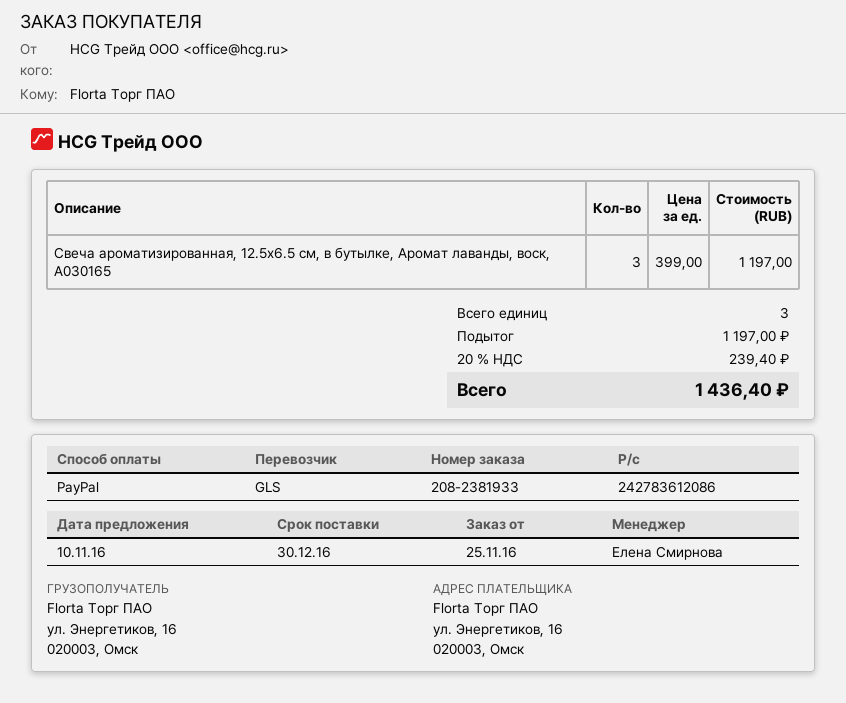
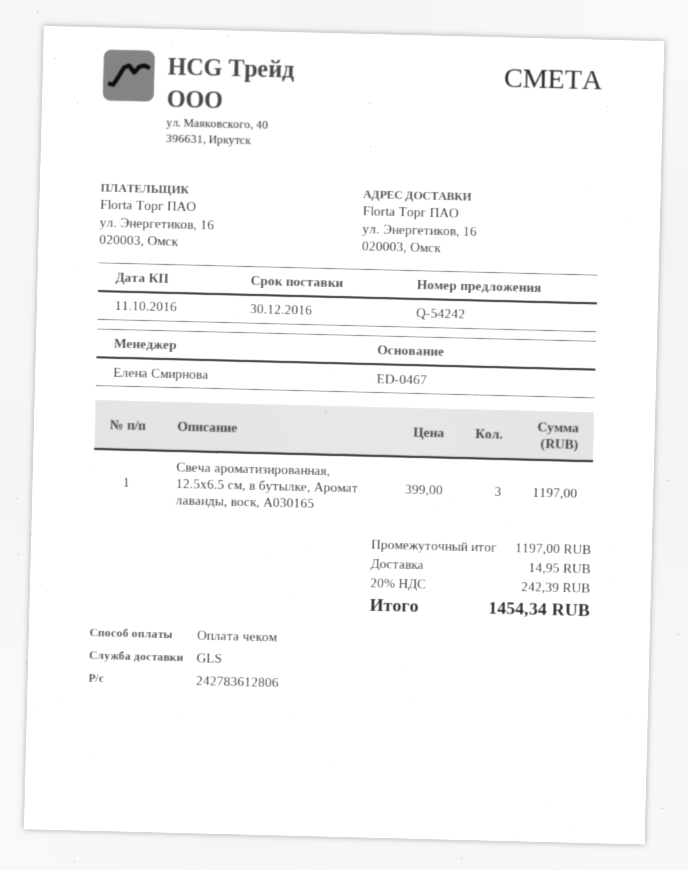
quote date: 2016-11-10 -> 2016-10-11
payment method: PayPal -> cheque
bank account: 242783612086 -> 242783612806
shipping: none -> 14.95
tax: 20% = 239.40 -> 20% = 242.39
total: 1436.40 -> 1454.34

